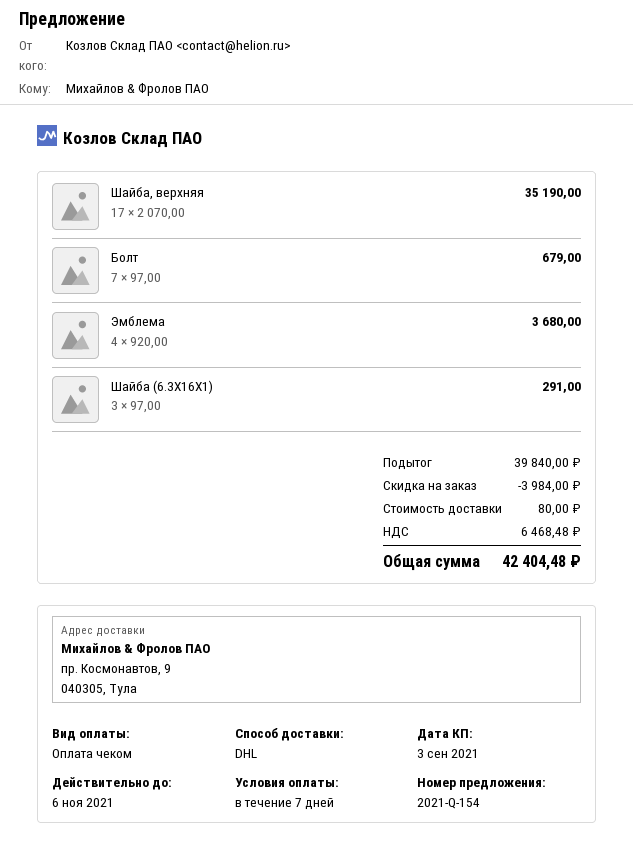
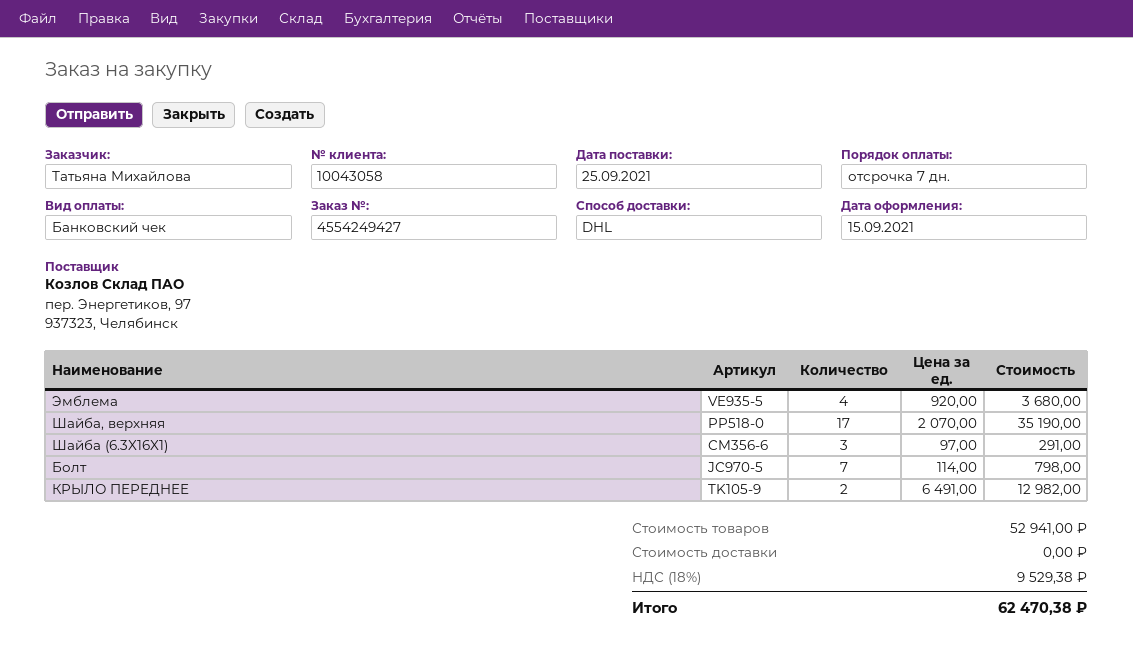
Болт: 7 x 97.00 = 679.00 -> 7 x 114.00 = 798.00
КРЫЛО ПЕРЕДНЕЕ: none -> 2 x 6491.00 = 12982.00
subtotal: 39840.00 -> 52941.00
discount: 3984.00 -> none
shipping: 80.00 -> 0.00
tax: 6468.48 -> 9529.38
total: 42404.48 -> 62470.38

